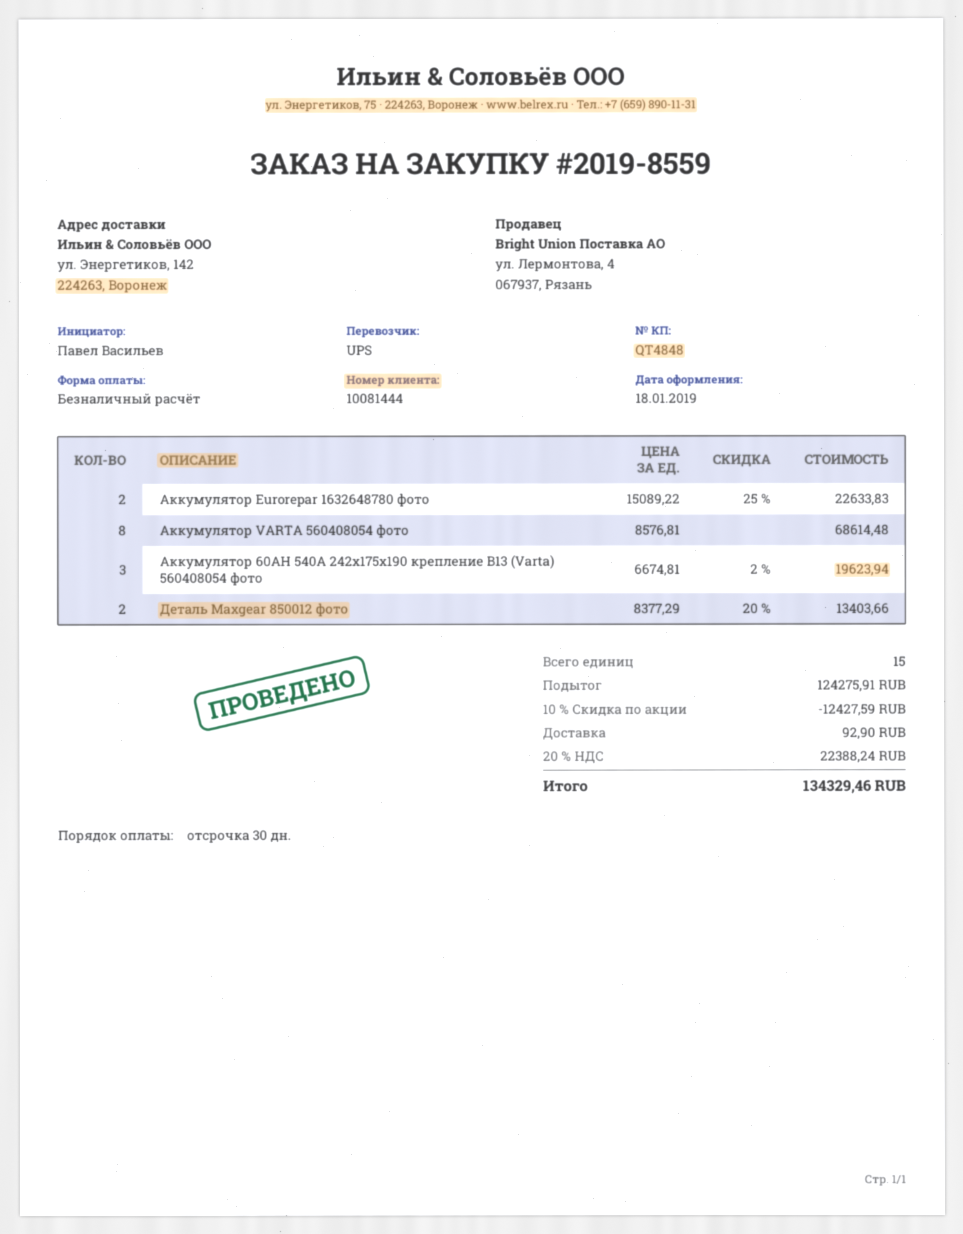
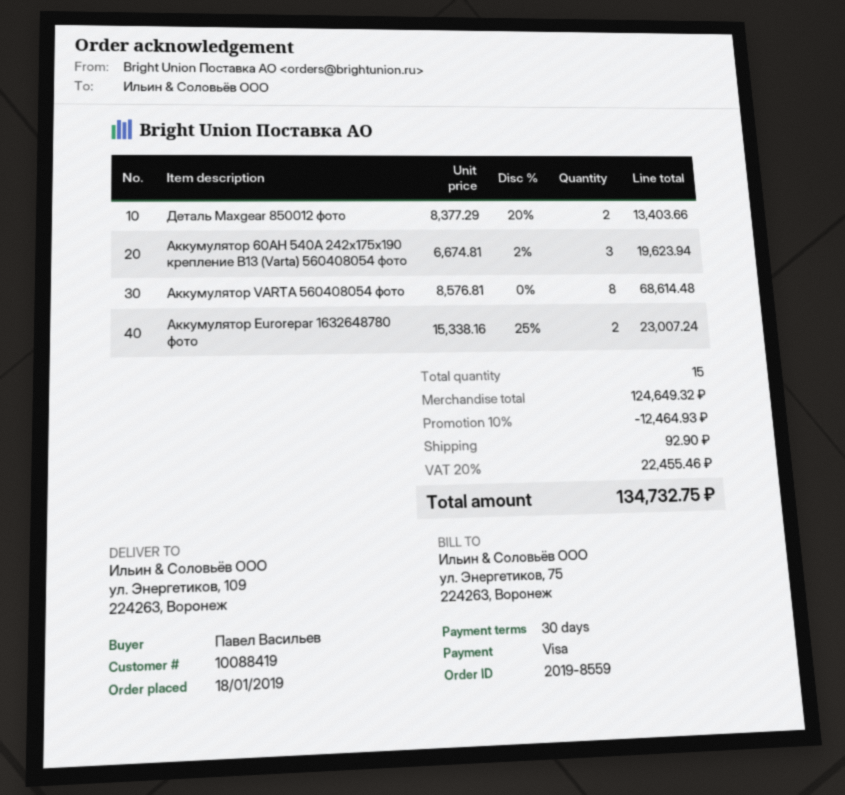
customer number: 10081444 -> 10088419
payment method: bank transfer -> Visa
ship to: ул. Энергетиков, 142, 224263, Воронеж -> ул. Энергетиков, 109, 224263, Воронеж
Аккумулятор Eurorepar 1632648780 фото: 2 x 15089.22 - 25% = 22633.83 -> 2 x 15338.16 - 25% = 23007.24
subtotal: 124275.91 -> 124649.32
discount: 10% = 12427.59 -> 10% = 12464.93
tax: 20% = 22388.24 -> 20% = 22455.46
total: 134329.46 -> 134732.75

